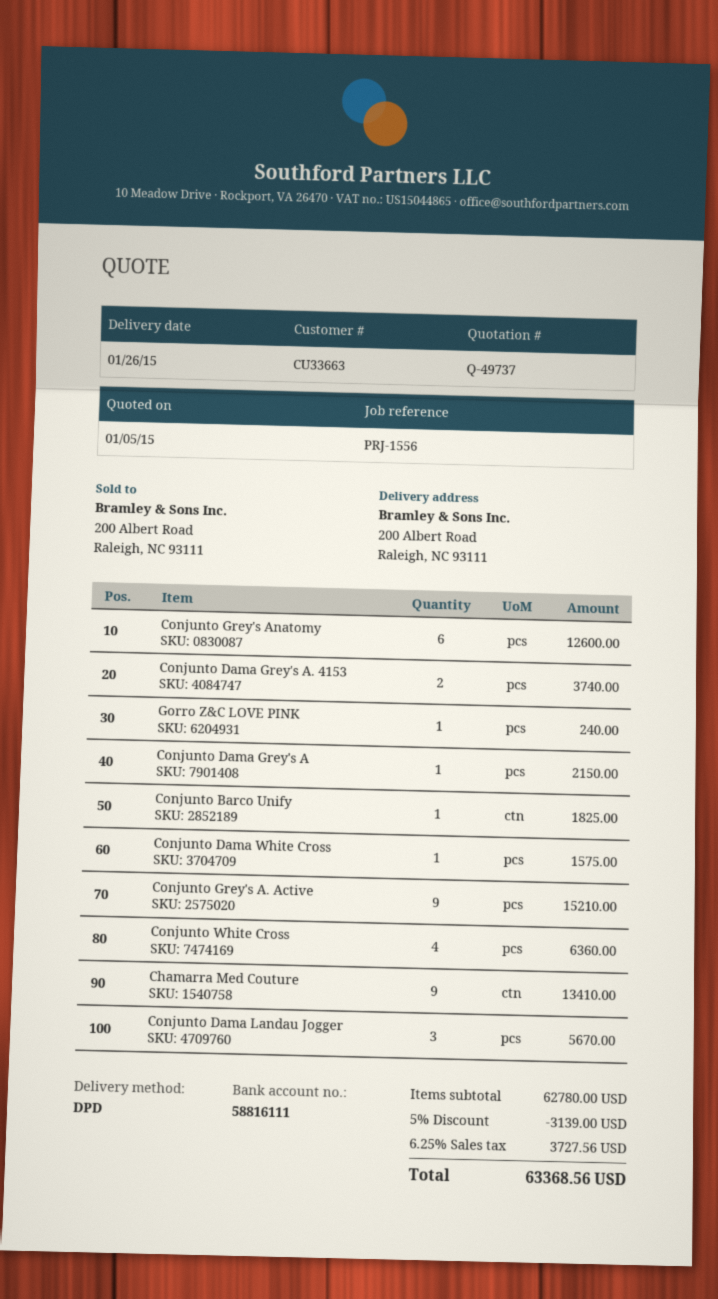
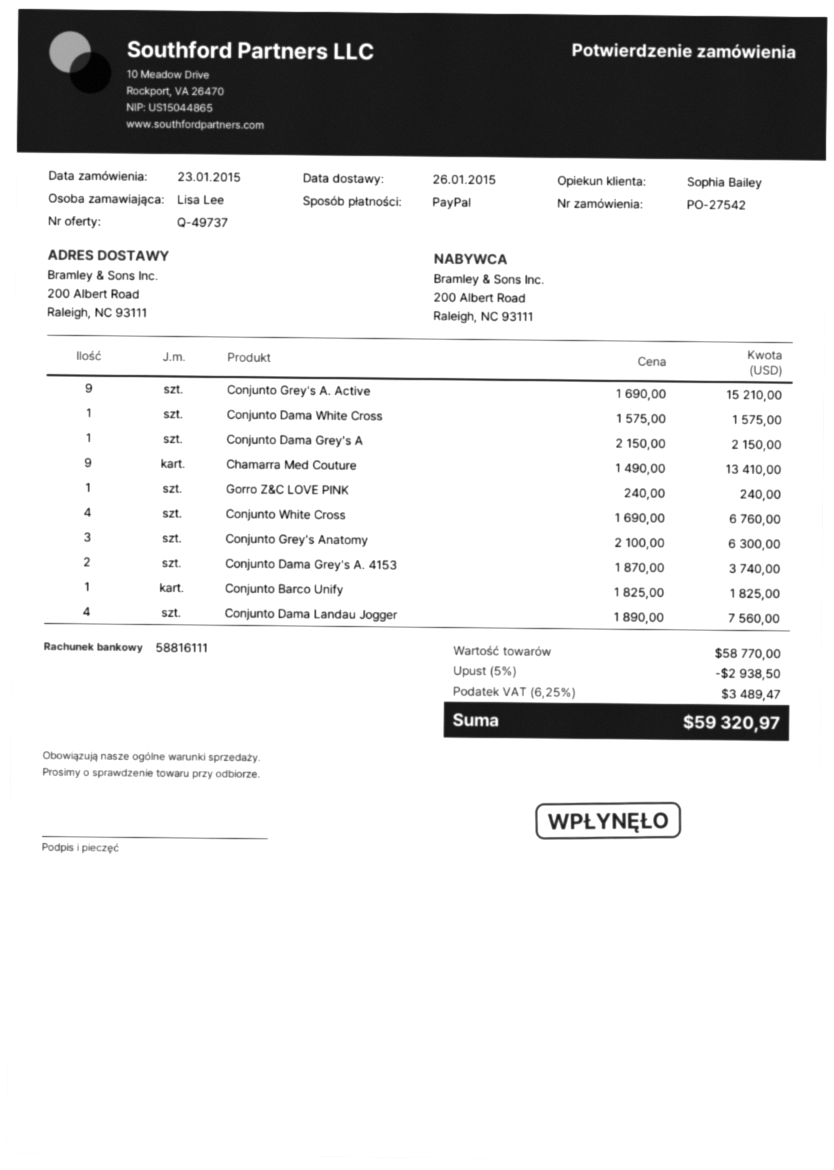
Conjunto Grey's Anatomy: 6 for 12600.00 -> 3 for 6300.00
Conjunto White Cross: 4 for 6360.00 -> 4 for 6760.00
Conjunto Dama Landau Jogger: 3 for 5670.00 -> 4 for 7560.00
subtotal: 62780.00 -> 58770.00
discount: 5% = 3139.00 -> 5% = 2938.50
tax: 6.25% = 3727.56 -> 6.25% = 3489.47
total: 63368.56 -> 59320.97

